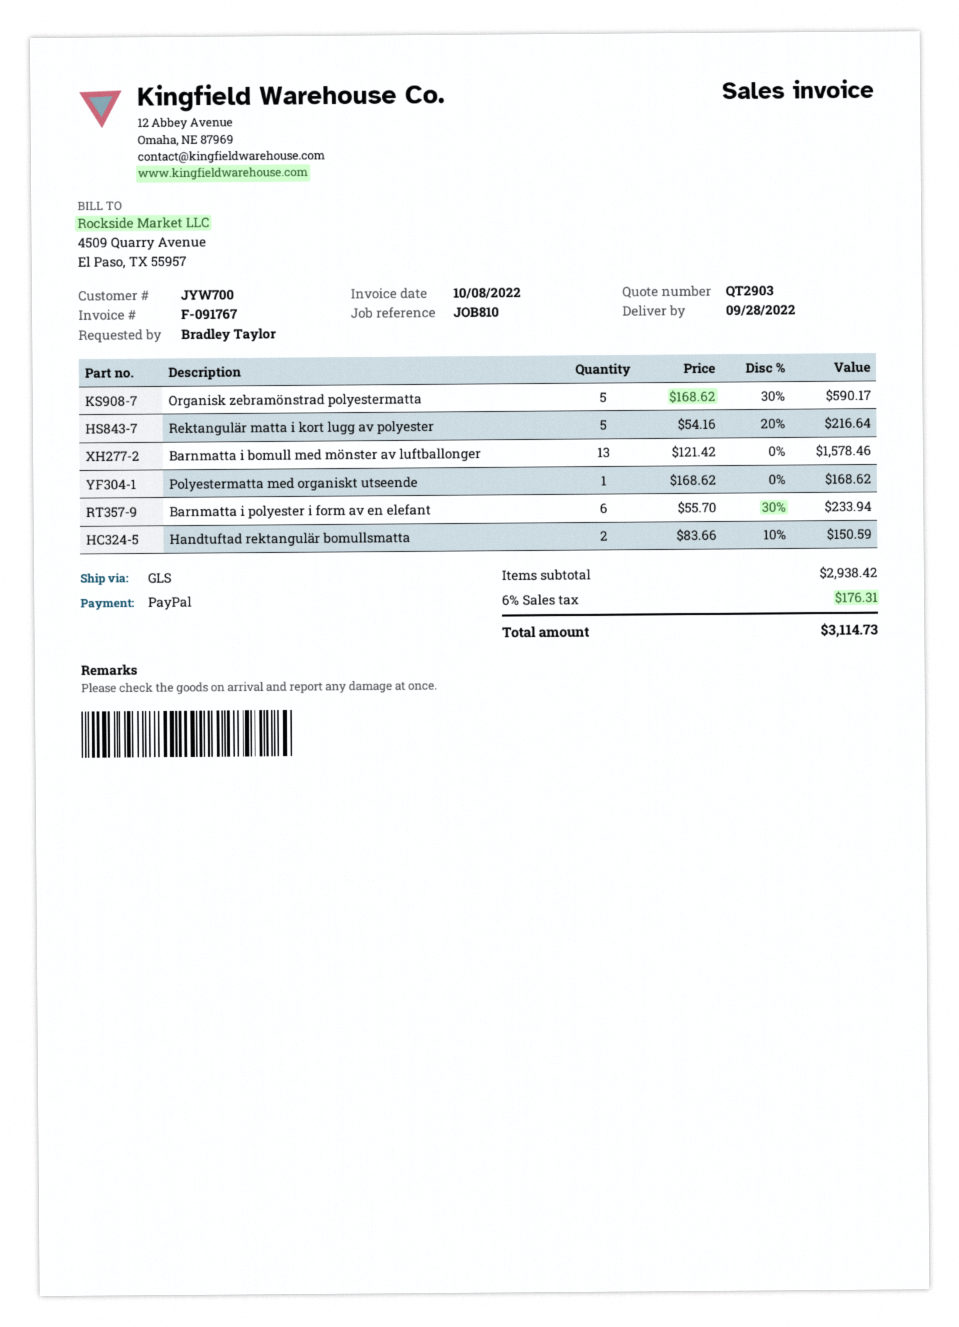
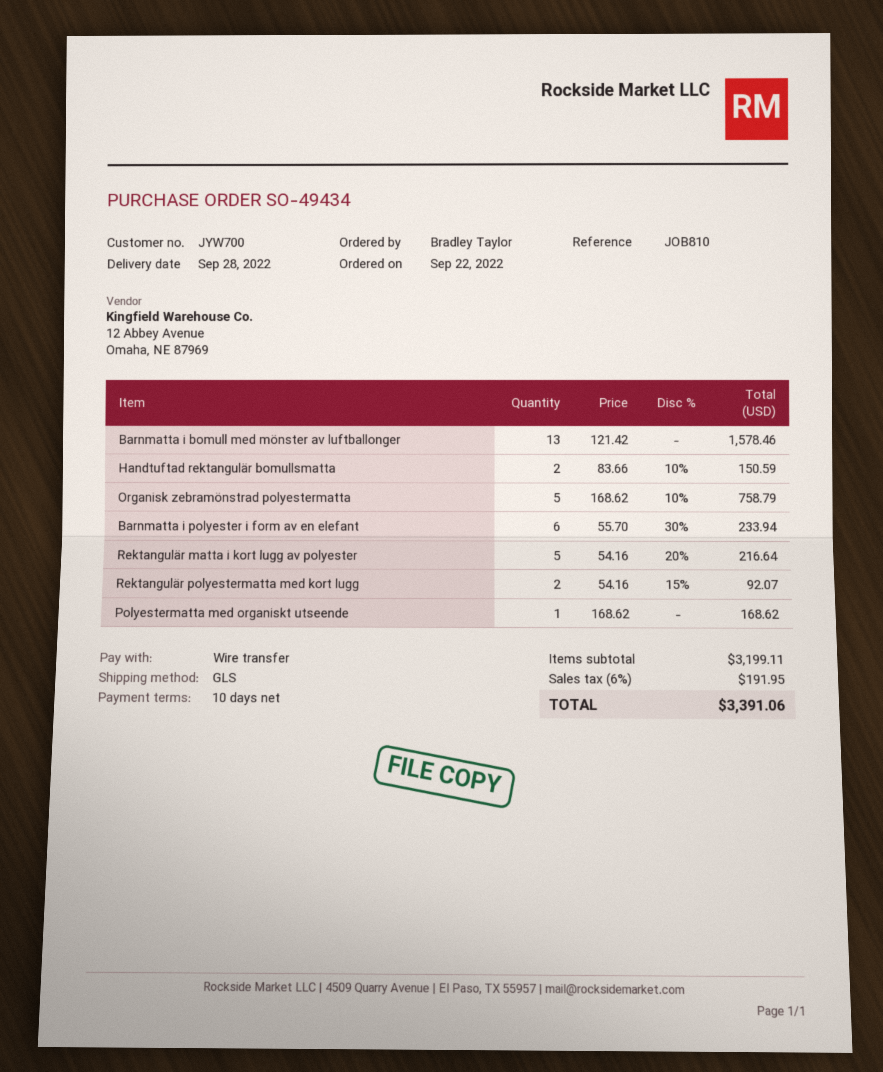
payment method: PayPal -> bank transfer
Organisk zebramönstrad polyestermatta: 5 x 168.62 - 30% = 590.17 -> 5 x 168.62 - 10% = 758.79
Rektangulär polyestermatta med kort lugg: none -> 2 x 54.16 - 15% = 92.07
subtotal: 2938.42 -> 3199.11
tax: 6% = 176.31 -> 6% = 191.95
total: 3114.73 -> 3391.06

